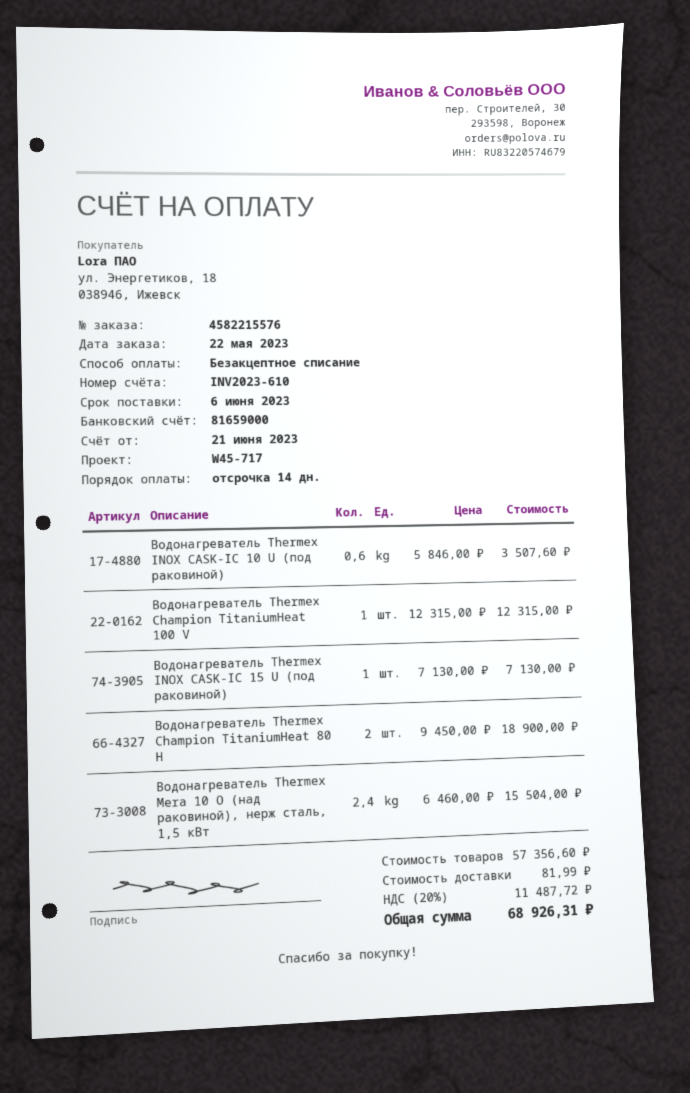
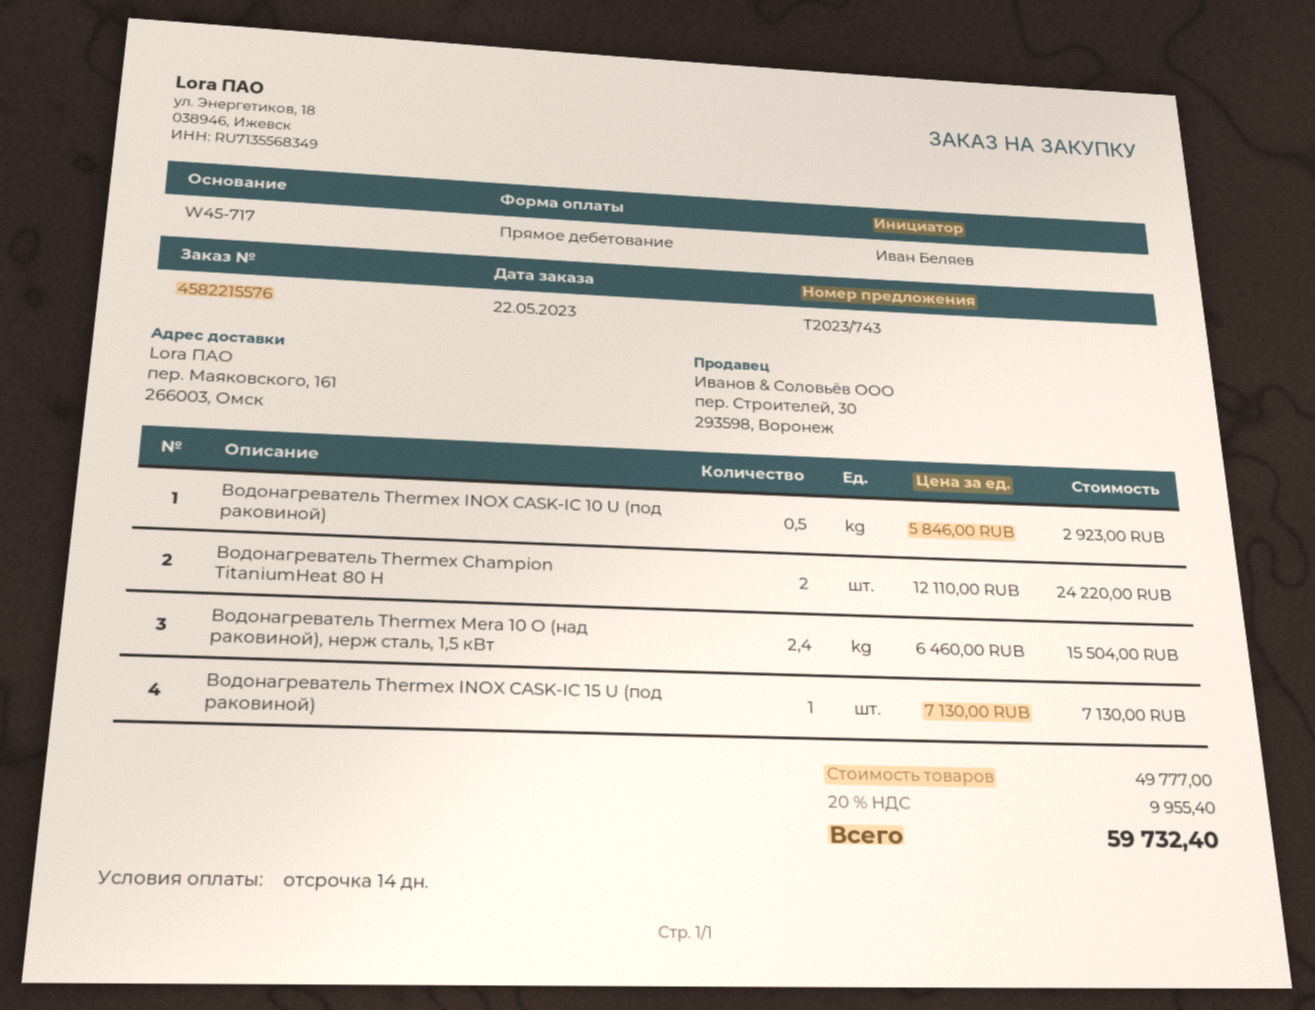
Водонагреватель Thermex INOX CASK-IC 10 U (под раковиной): 0.6 x 5846.00 = 3507.60 -> 0.5 x 5846.00 = 2923.00
Водонагреватель Thermex Champion TitaniumHeat 100 V: 1 x 12315.00 = 12315.00 -> none
Водонагреватель Thermex Champion TitaniumHeat 80 Н: 2 x 9450.00 = 18900.00 -> 2 x 12110.00 = 24220.00
subtotal: 57356.60 -> 49777.00
shipping: 81.99 -> none
tax: 20% = 11487.72 -> 20% = 9955.40
total: 68926.31 -> 59732.40

